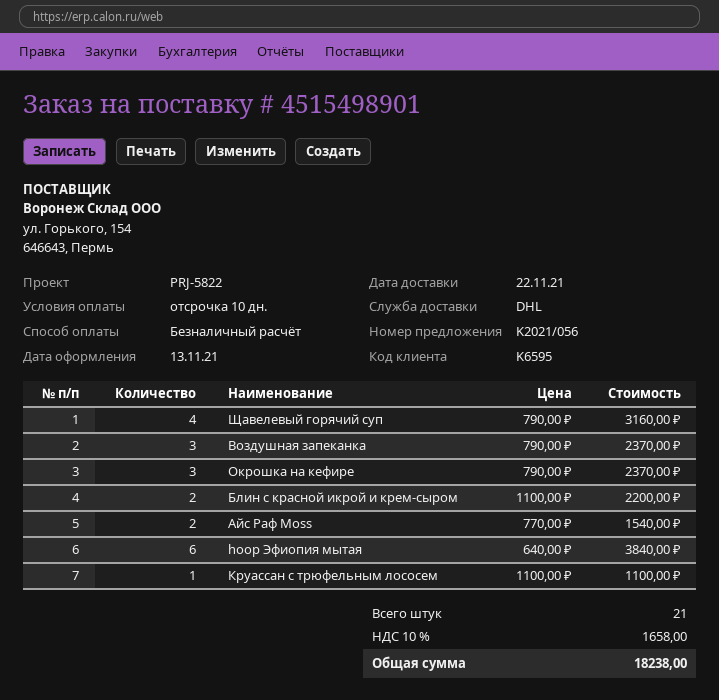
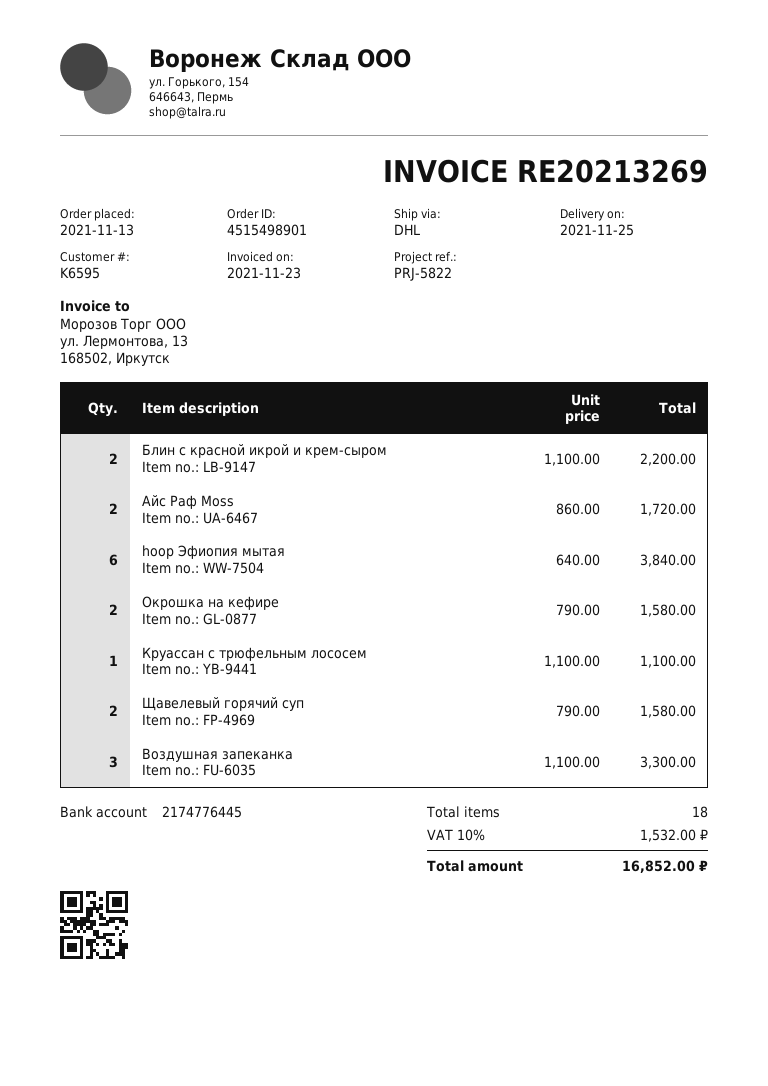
delivery date: 2021-11-22 -> 2021-11-25
Щавелевый горячий суп: 4 x 790.00 = 3160.00 -> 2 x 790.00 = 1580.00
Воздушная запеканка: 3 x 790.00 = 2370.00 -> 3 x 1100.00 = 3300.00
Окрошка на кефире: 3 x 790.00 = 2370.00 -> 2 x 790.00 = 1580.00
Айс Раф Moss: 2 x 770.00 = 1540.00 -> 2 x 860.00 = 1720.00
total quantity: 21 -> 18
tax: 10% = 1658.00 -> 10% = 1532.00
total: 18238.00 -> 16852.00

